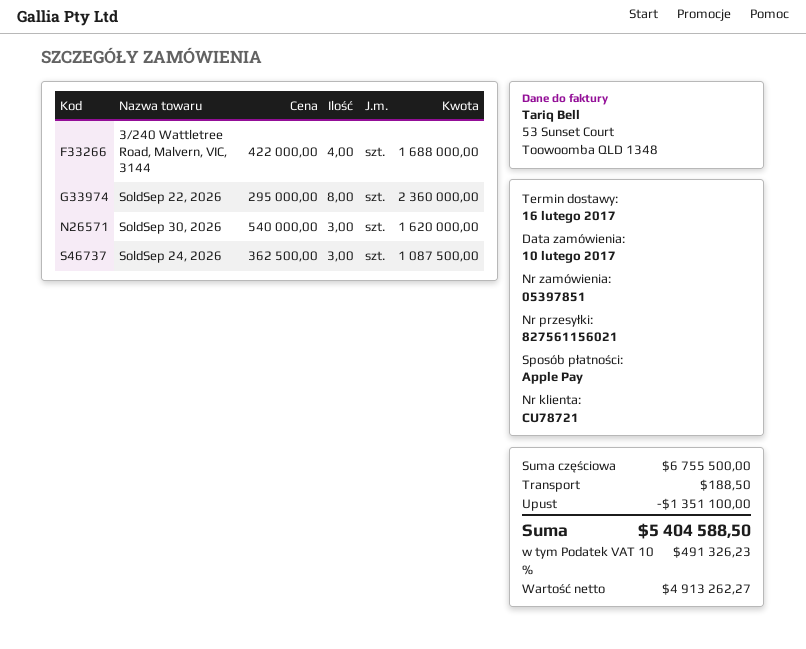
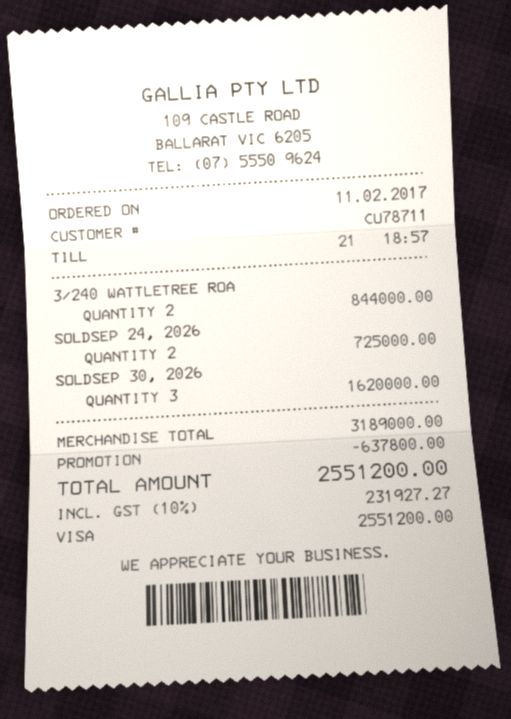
order date: 2017-02-10 -> 2017-02-11
customer number: CU78721 -> CU78711
payment method: Apple Pay -> Visa
3/240 Wattletree Road, Malvern, VIC, 3144: 4 for 1688000.00 -> 2 for 844000.00
SoldSep 22, 2026: 8 for 2360000.00 -> none
SoldSep 24, 2026: 3 for 1087500.00 -> 2 for 725000.00
subtotal: 6755500.00 -> 3189000.00
discount: 1351100.00 -> 637800.00
shipping: 188.50 -> none
tax: 10% = 491326.23 -> 10% = 231927.27
total: 5404588.50 -> 2551200.00

